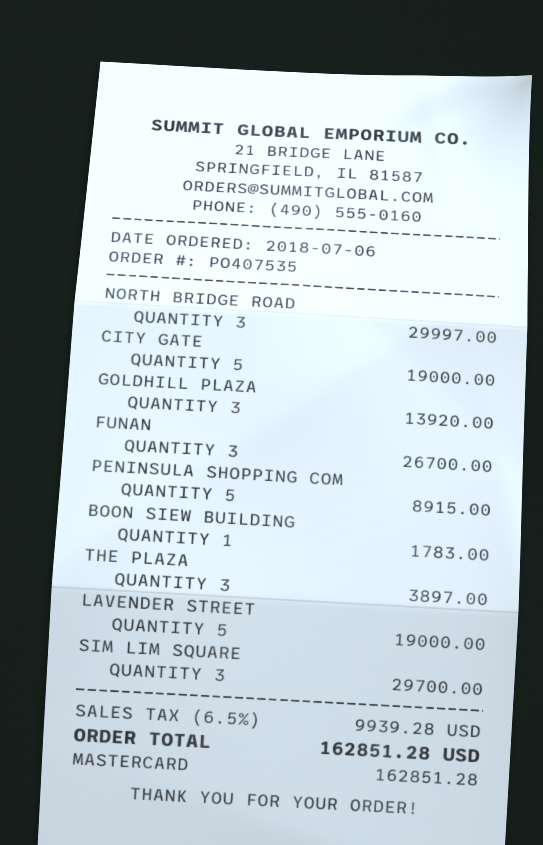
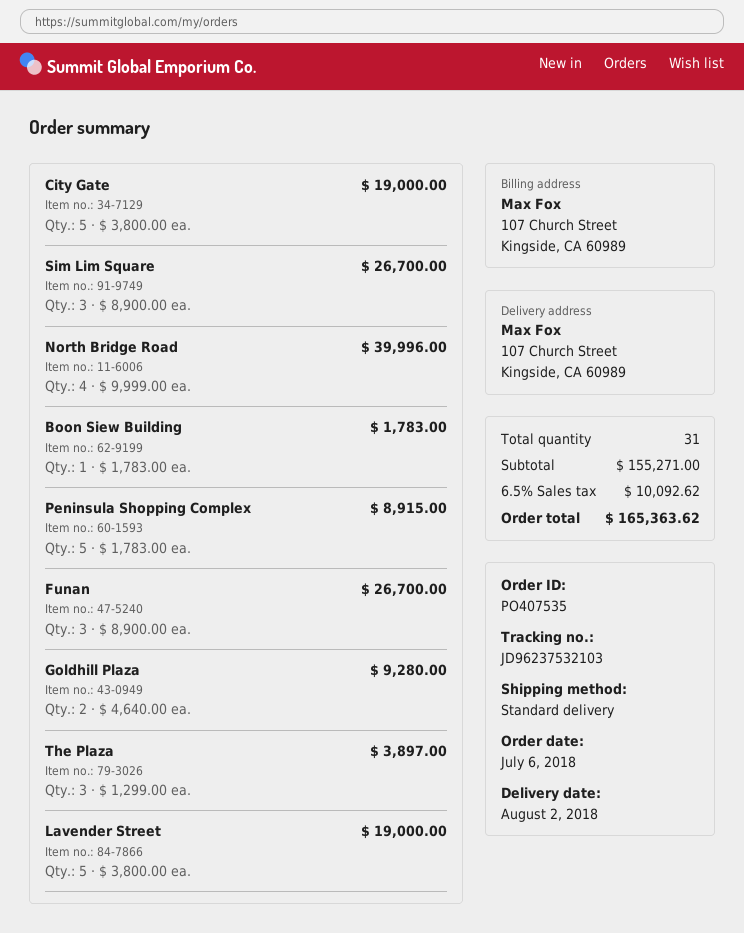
NORTH BRIDGE ROAD: 3 for 29997.00 -> 4 for 39996.00
GOLDHILL PLAZA: 3 for 13920.00 -> 2 for 9280.00
SIM LIM SQUARE: 3 for 29700.00 -> 3 for 26700.00
tax: 6.5% = 9939.28 -> 6.5% = 10092.62
total: 162851.28 -> 165363.62

